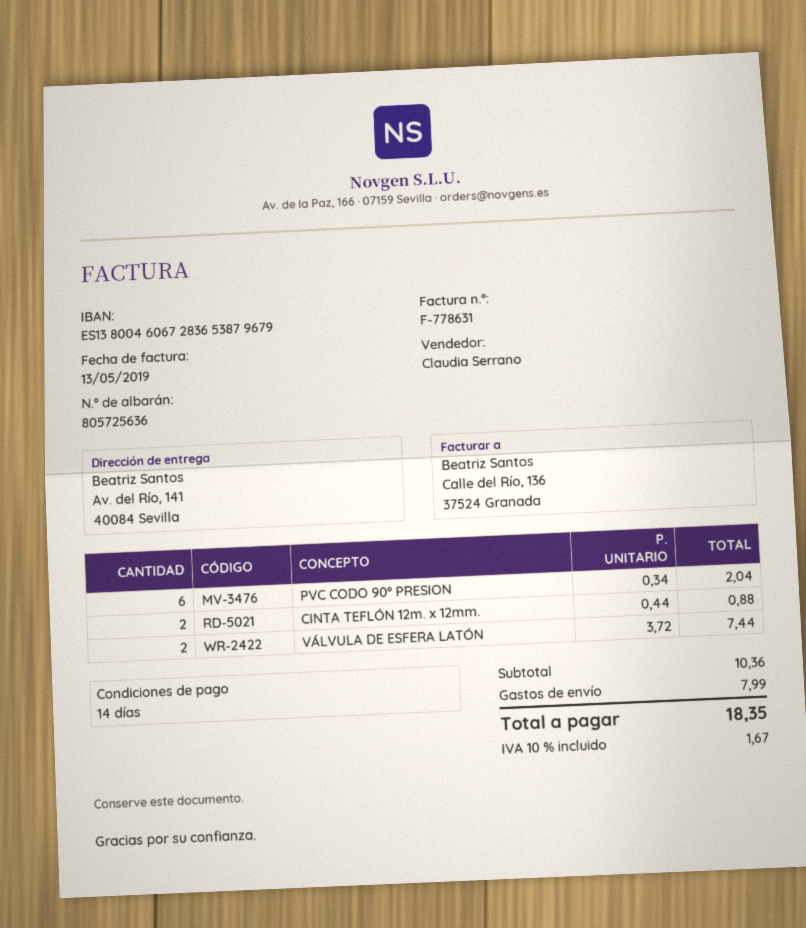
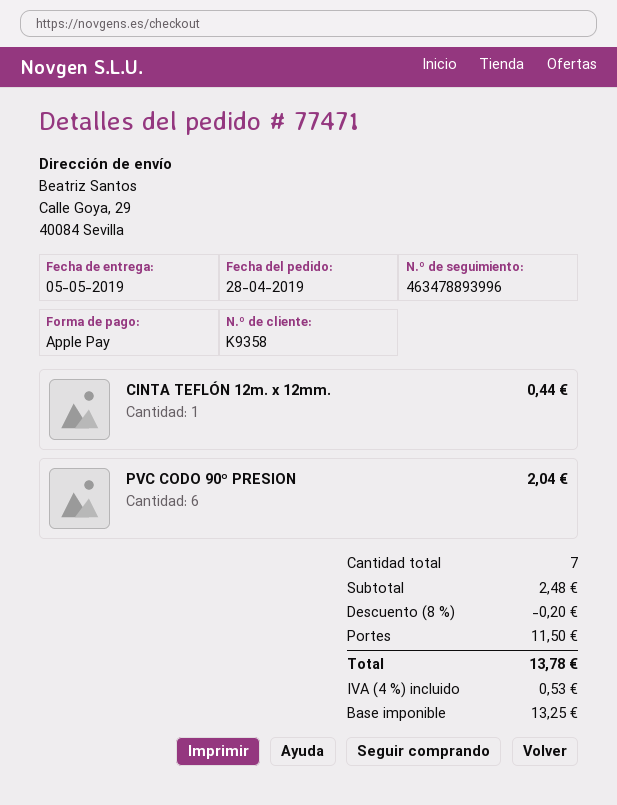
ship to: Av. del Río, 141, 40084 Sevilla -> Calle Goya, 29, 40084 Sevilla
CINTA TEFLÓN 12m. x 12mm.: 2 for 0.88 -> 1 for 0.44
VÁLVULA DE ESFERA LATÓN: 2 for 7.44 -> none
subtotal: 10.36 -> 2.48
discount: none -> 8% = 0.20
shipping: 7.99 -> 11.50
tax: 10% = 1.67 -> 4% = 0.53
total: 18.35 -> 13.78

